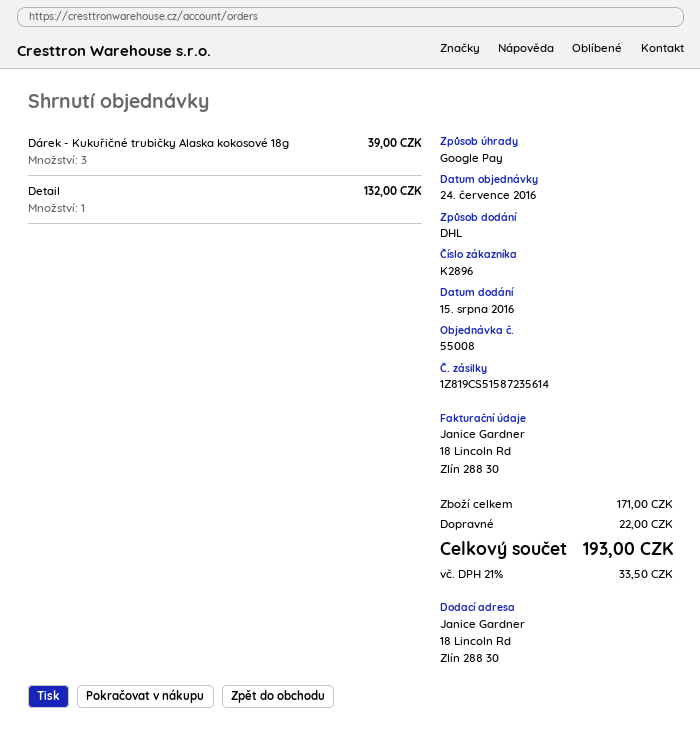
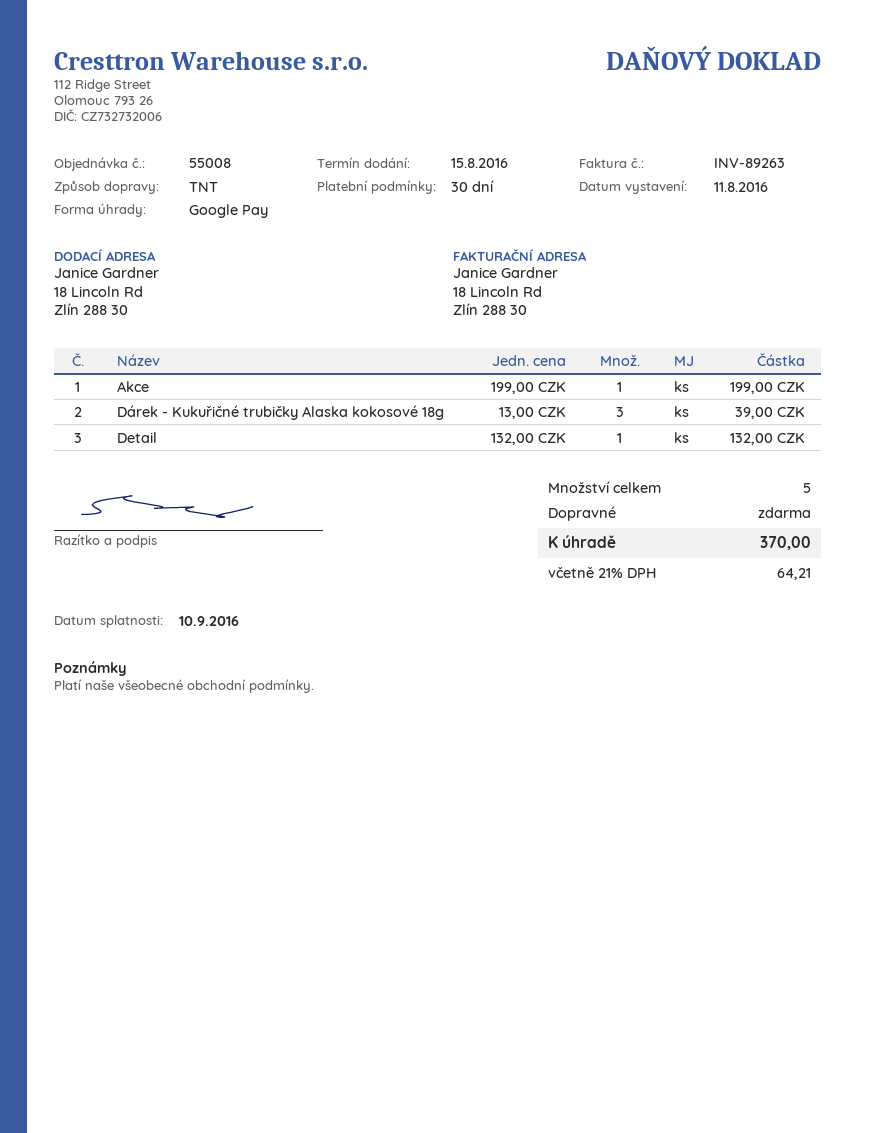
shipping method: DHL -> TNT
Akce: none -> 1 for 199.00
shipping: 22.00 -> 0.00
tax: 21% = 33.50 -> 21% = 64.21
total: 193.00 -> 370.00

